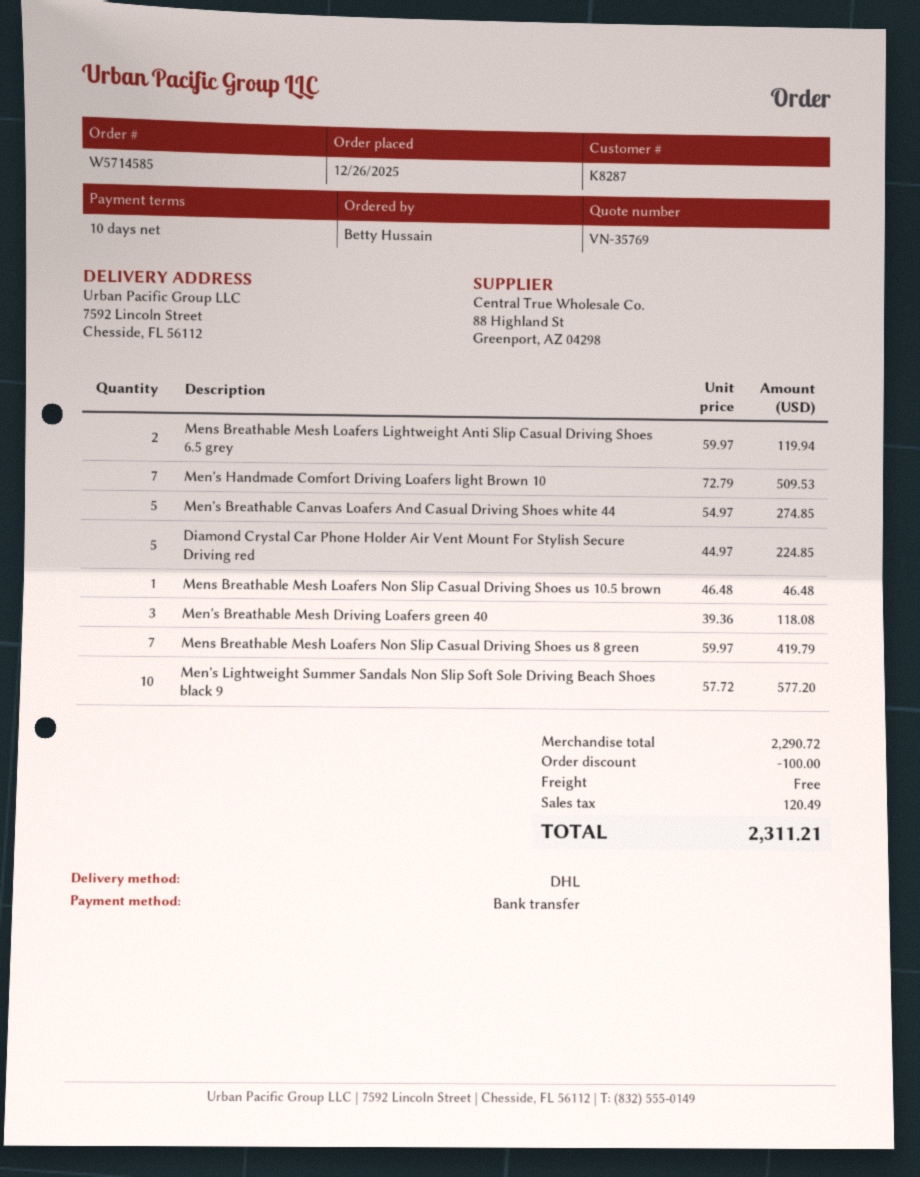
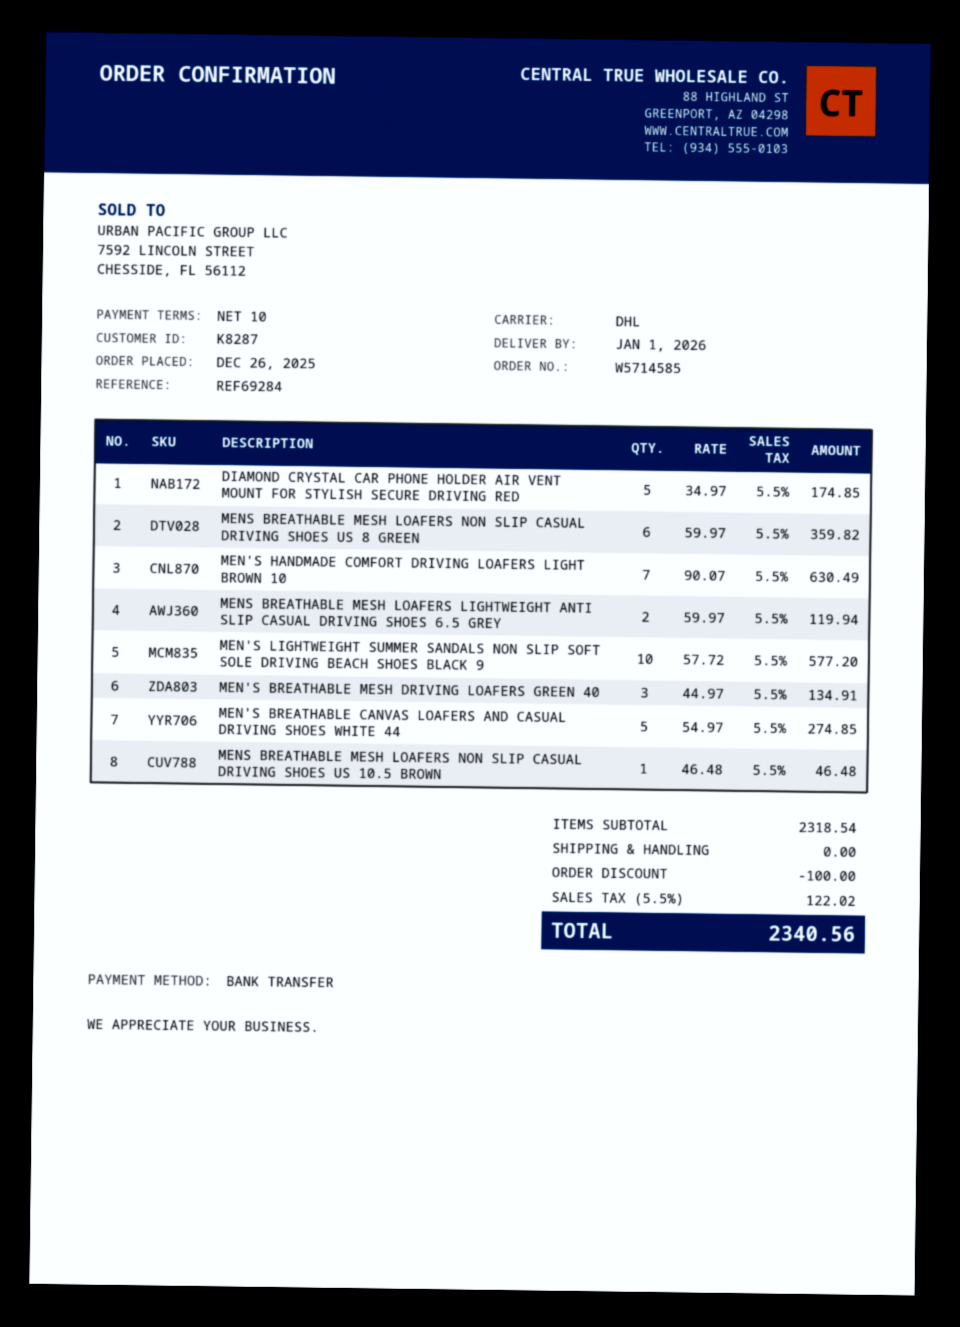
Men's Handmade Comfort Driving Loafers light Brown 10: 7 x 72.79 = 509.53 -> 7 x 90.07 = 630.49
Diamond Crystal Car Phone Holder Air Vent Mount For Stylish Secure Driving red: 5 x 44.97 = 224.85 -> 5 x 34.97 = 174.85
Men's Breathable Mesh Driving Loafers green 40: 3 x 39.36 = 118.08 -> 3 x 44.97 = 134.91
Mens Breathable Mesh Loafers Non Slip Casual Driving Shoes us 8 green: 7 x 59.97 = 419.79 -> 6 x 59.97 = 359.82
subtotal: 2290.72 -> 2318.54
tax: 120.49 -> 122.02
total: 2311.21 -> 2340.56

